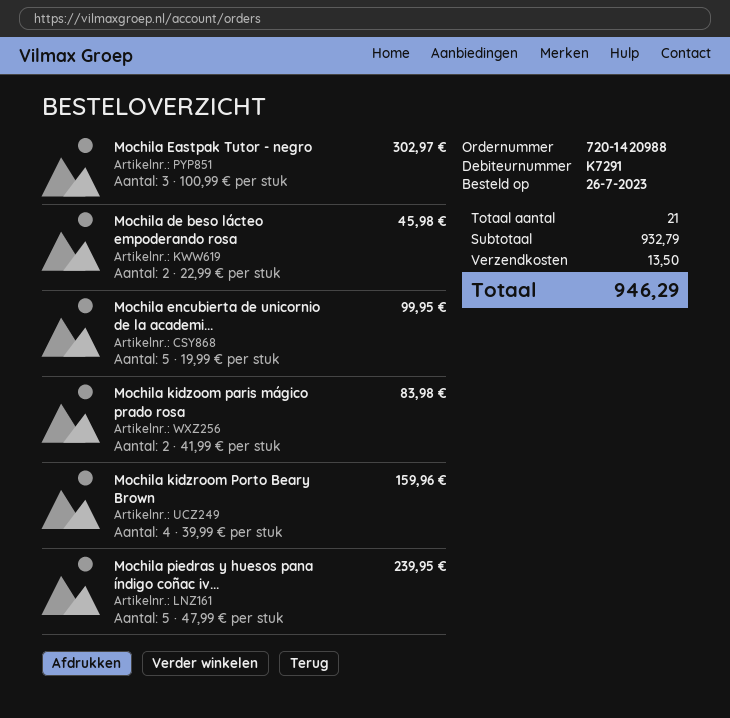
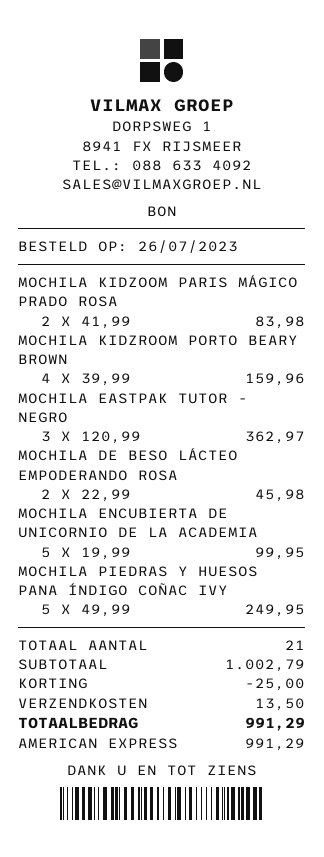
Mochila Eastpak Tutor - negro: 3 x 100.99 = 302.97 -> 3 x 120.99 = 362.97
Mochila piedras y huesos pana índigo coñac iv...: 5 x 47.99 = 239.95 -> 5 x 49.99 = 249.95
subtotal: 932.79 -> 1002.79
discount: none -> 25.00
total: 946.29 -> 991.29

